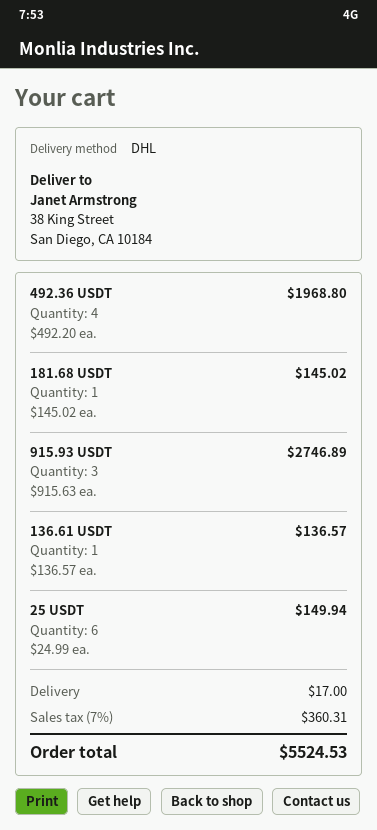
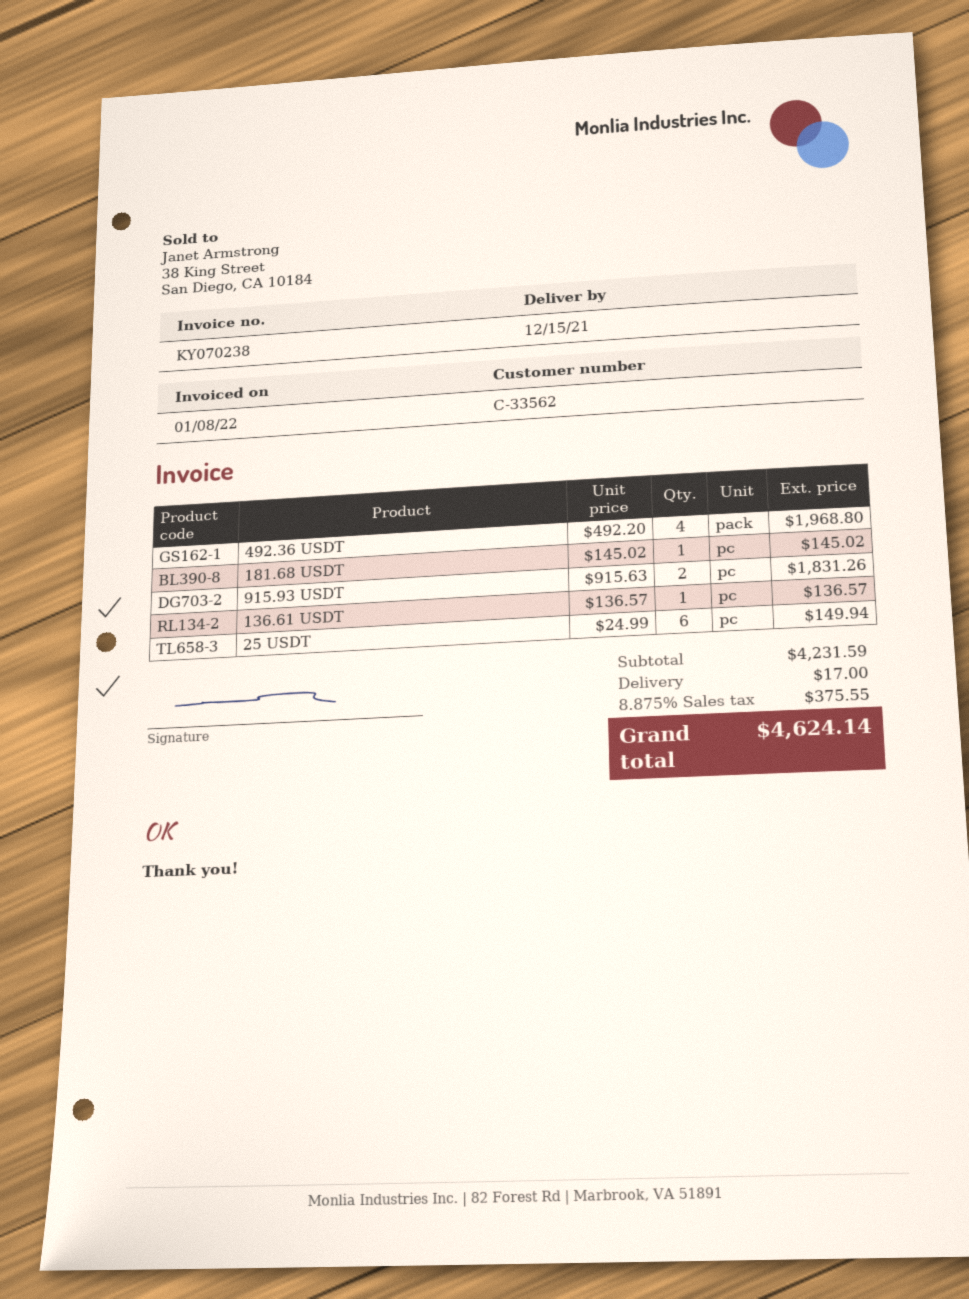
915.93 USDT: 3 x 915.63 = 2746.89 -> 2 x 915.63 = 1831.26
tax: 7% = 360.31 -> 8.875% = 375.55
total: 5524.53 -> 4624.14

